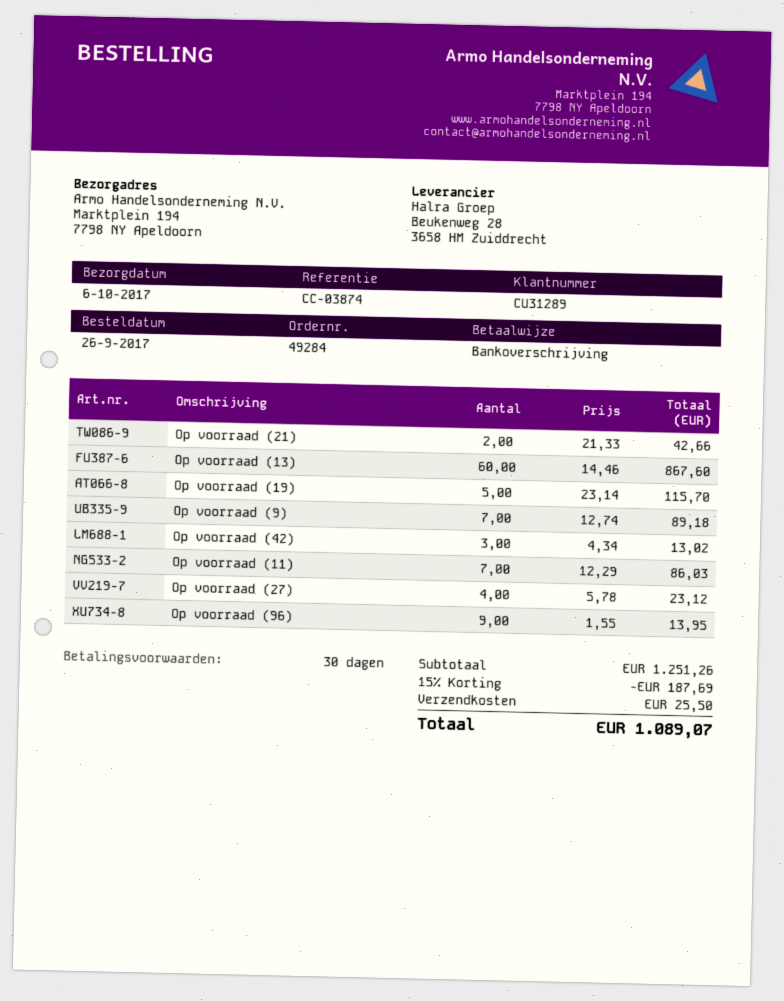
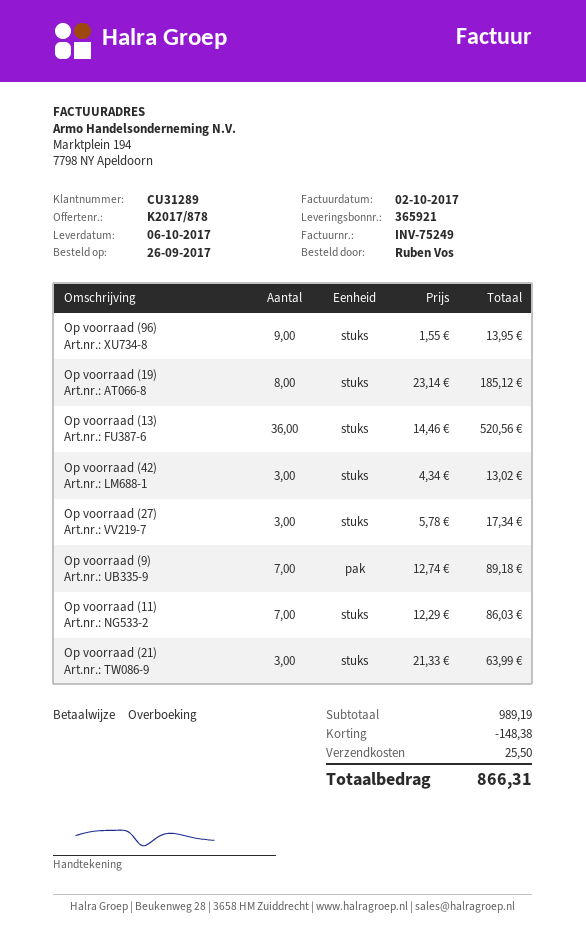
Op voorraad (21): 2 x 21.33 = 42.66 -> 3 x 21.33 = 63.99
Op voorraad (13): 60 x 14.46 = 867.60 -> 36 x 14.46 = 520.56
Op voorraad (19): 5 x 23.14 = 115.70 -> 8 x 23.14 = 185.12
Op voorraad (27): 4 x 5.78 = 23.12 -> 3 x 5.78 = 17.34
subtotal: 1251.26 -> 989.19
discount: 187.69 -> 148.38
total: 1089.07 -> 866.31

